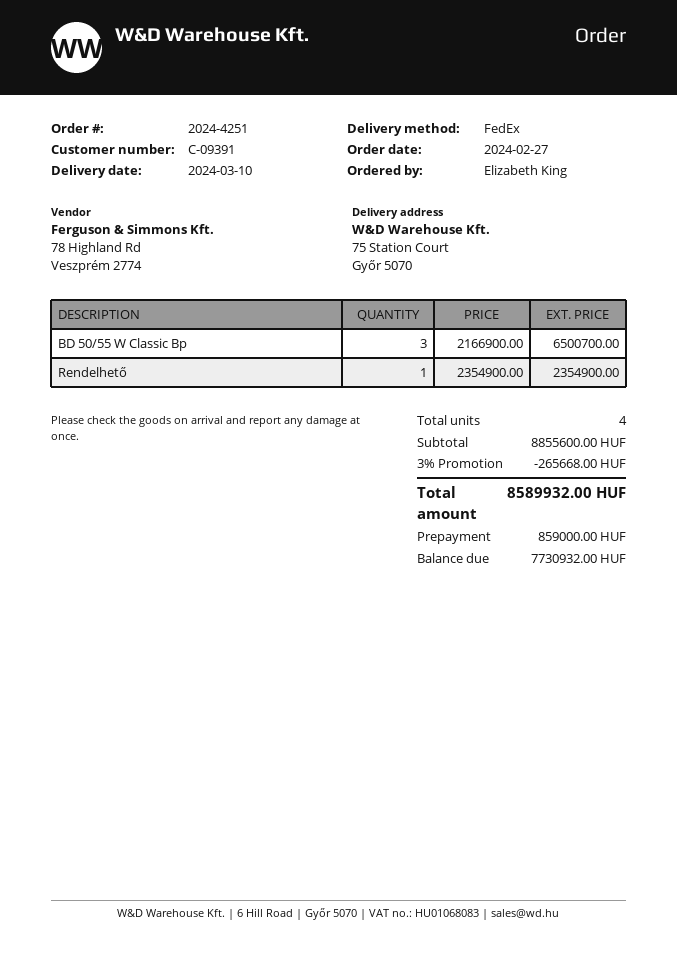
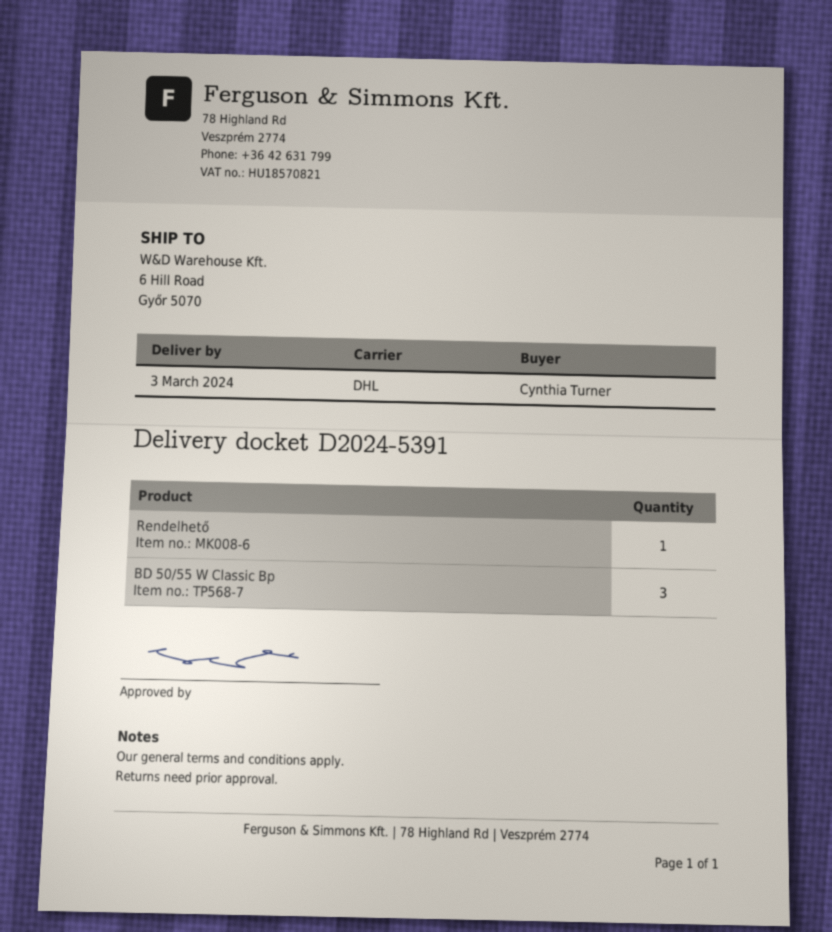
delivery date: 2024-03-10 -> 2024-03-03
ordered by: Elizabeth King -> Cynthia Turner
shipping method: FedEx -> DHL
ship to: 75 Station Court, Győr 5070 -> 6 Hill Road, Győr 5070

